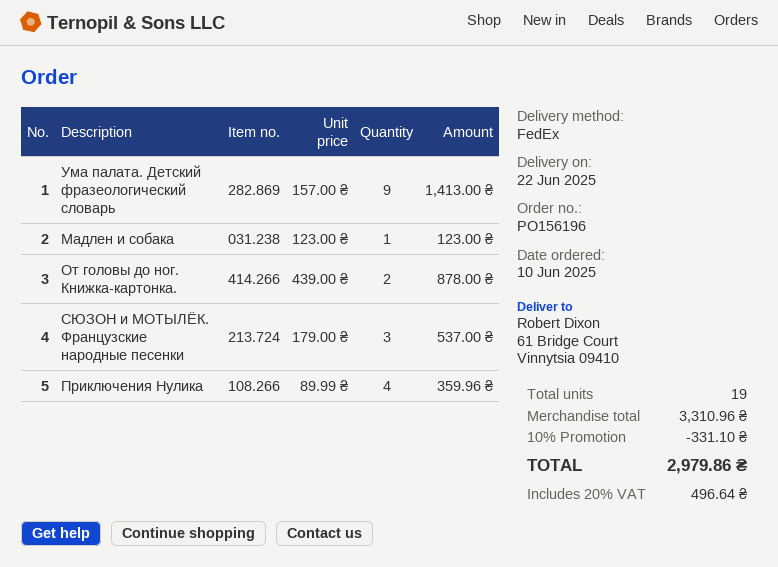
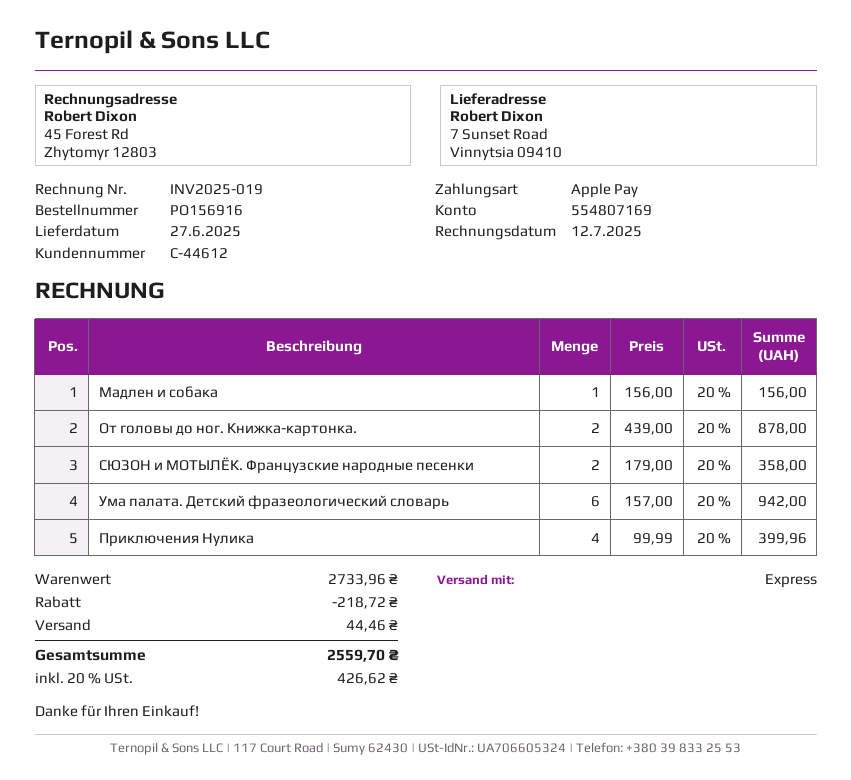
order number: PO156196 -> PO156916
delivery date: 2025-06-22 -> 2025-06-27
shipping method: FedEx -> express
ship to: 61 Bridge Court, Vinnytsia 09410 -> 7 Sunset Road, Vinnytsia 09410
Ума палата. Детский фразеологический словарь: 9 x 157.00 = 1413.00 -> 6 x 157.00 = 942.00
Мадлен и собака: 1 x 123.00 = 123.00 -> 1 x 156.00 = 156.00
СЮЗОН и МОТЫЛЁК. Французские народные песенки: 3 x 179.00 = 537.00 -> 2 x 179.00 = 358.00
Приключения Нулика: 4 x 89.99 = 359.96 -> 4 x 99.99 = 399.96
subtotal: 3310.96 -> 2733.96
discount: 331.10 -> 218.72
shipping: none -> 44.46
tax: 20% = 496.64 -> 20% = 426.62
total: 2979.86 -> 2559.70

